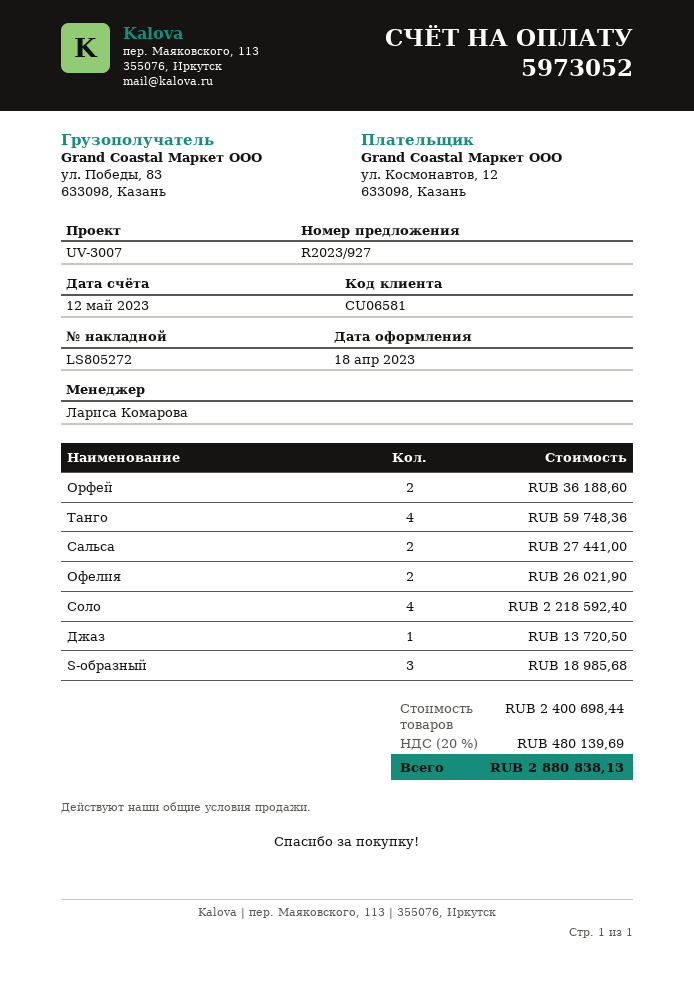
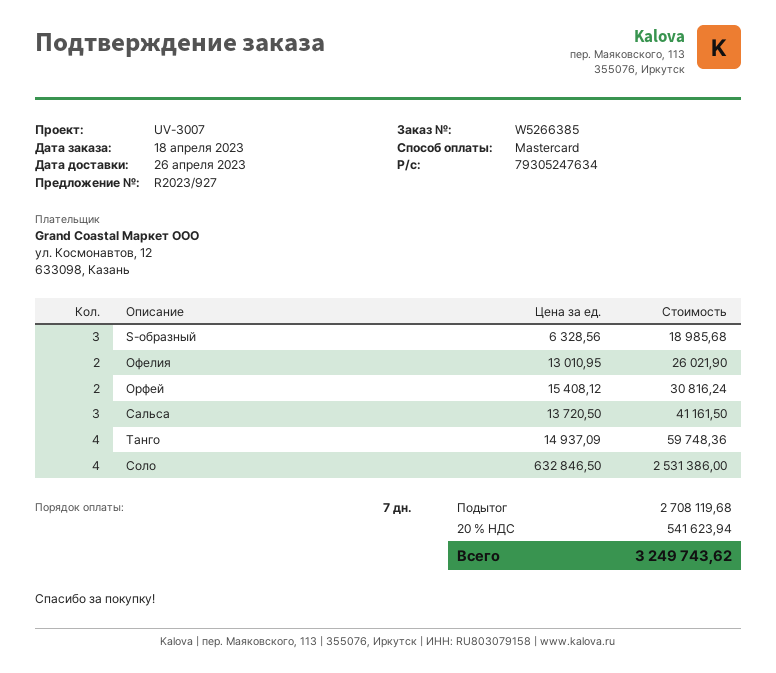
Орфей: 2 for 36188.60 -> 2 for 30816.24
Сальса: 2 for 27441.00 -> 3 for 41161.50
Соло: 4 for 2218592.40 -> 4 for 2531386.00
Джаз: 1 for 13720.50 -> none
subtotal: 2400698.44 -> 2708119.68
tax: 20% = 480139.69 -> 20% = 541623.94
total: 2880838.13 -> 3249743.62

